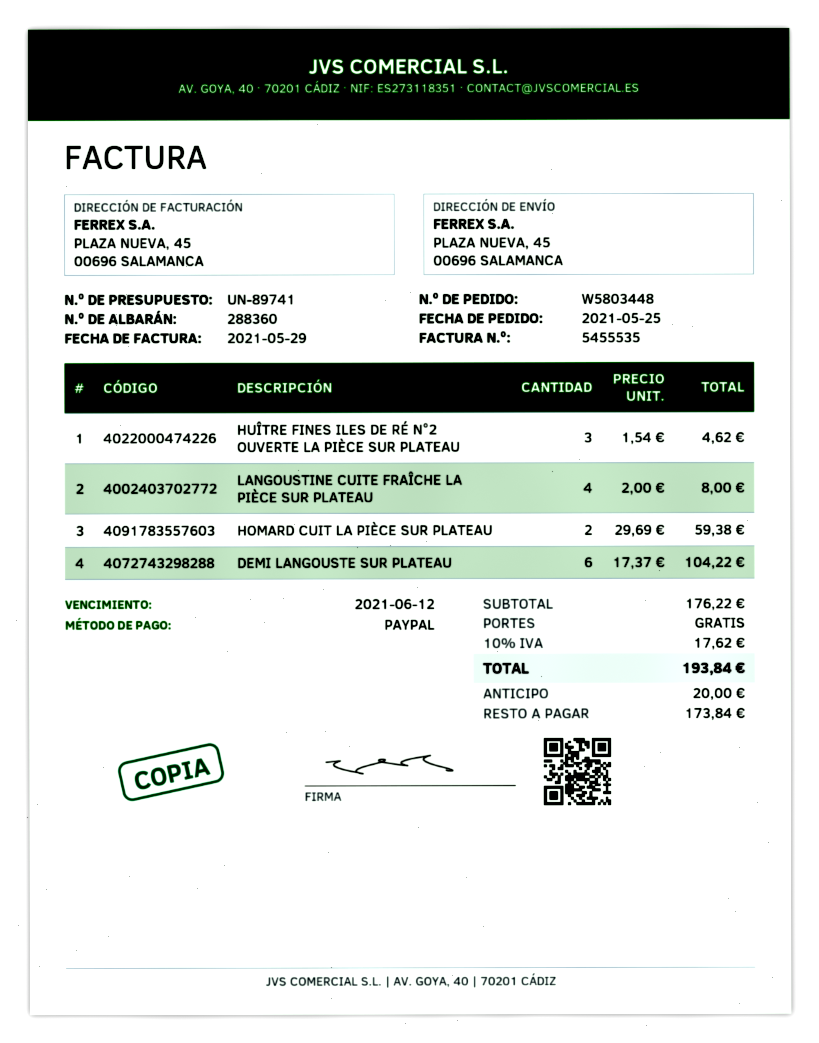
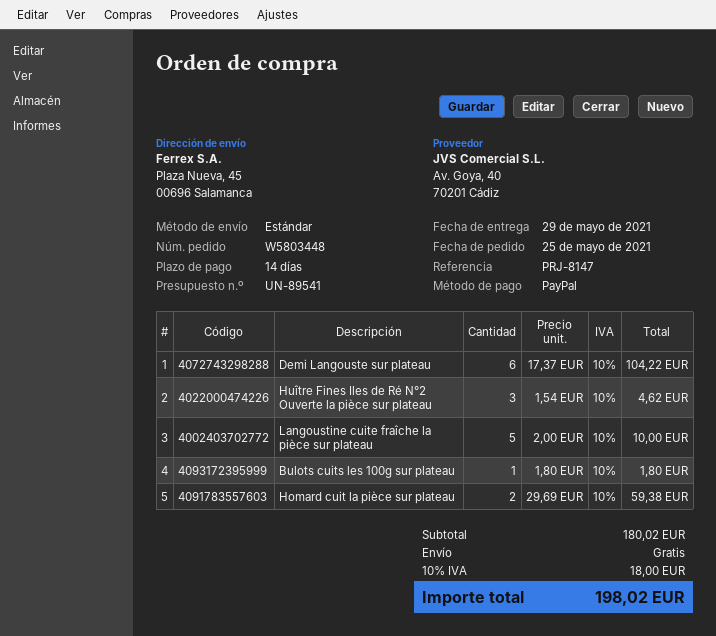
quote number: UN-89741 -> UN-89541
LANGOUSTINE CUITE FRAÎCHE LA PIÈCE SUR PLATEAU: 4 x 2.00 = 8.00 -> 5 x 2.00 = 10.00
Bulots cuits les 100g sur plateau: none -> 1 x 1.80 = 1.80
subtotal: 176.22 -> 180.02
tax: 10% = 17.62 -> 10% = 18.00
total: 193.84 -> 198.02

